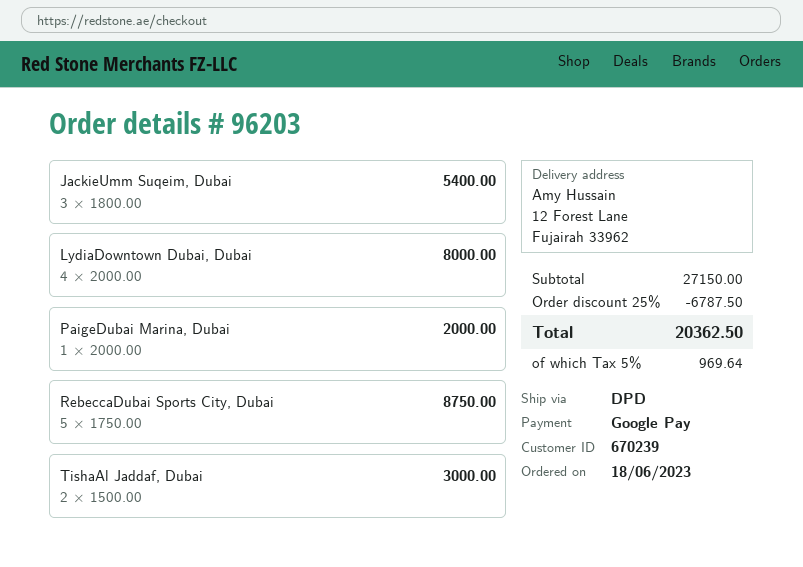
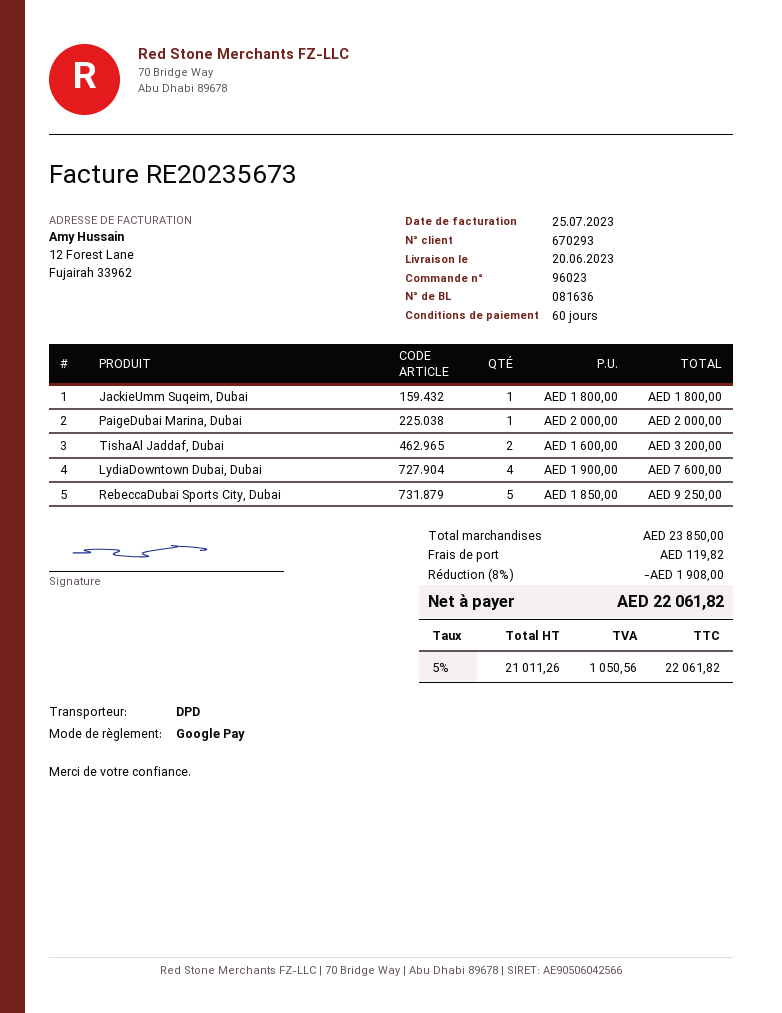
order number: 96203 -> 96023
customer number: 670239 -> 670293
JackieUmm Suqeim, Dubai: 3 x 1800.00 = 5400.00 -> 1 x 1800.00 = 1800.00
LydiaDowntown Dubai, Dubai: 4 x 2000.00 = 8000.00 -> 4 x 1900.00 = 7600.00
RebeccaDubai Sports City, Dubai: 5 x 1750.00 = 8750.00 -> 5 x 1850.00 = 9250.00
TishaAl Jaddaf, Dubai: 2 x 1500.00 = 3000.00 -> 2 x 1600.00 = 3200.00
subtotal: 27150.00 -> 23850.00
discount: 25% = 6787.50 -> 8% = 1908.00
shipping: none -> 119.82
tax: 5% = 969.64 -> 5% = 1050.56
total: 20362.50 -> 22061.82

